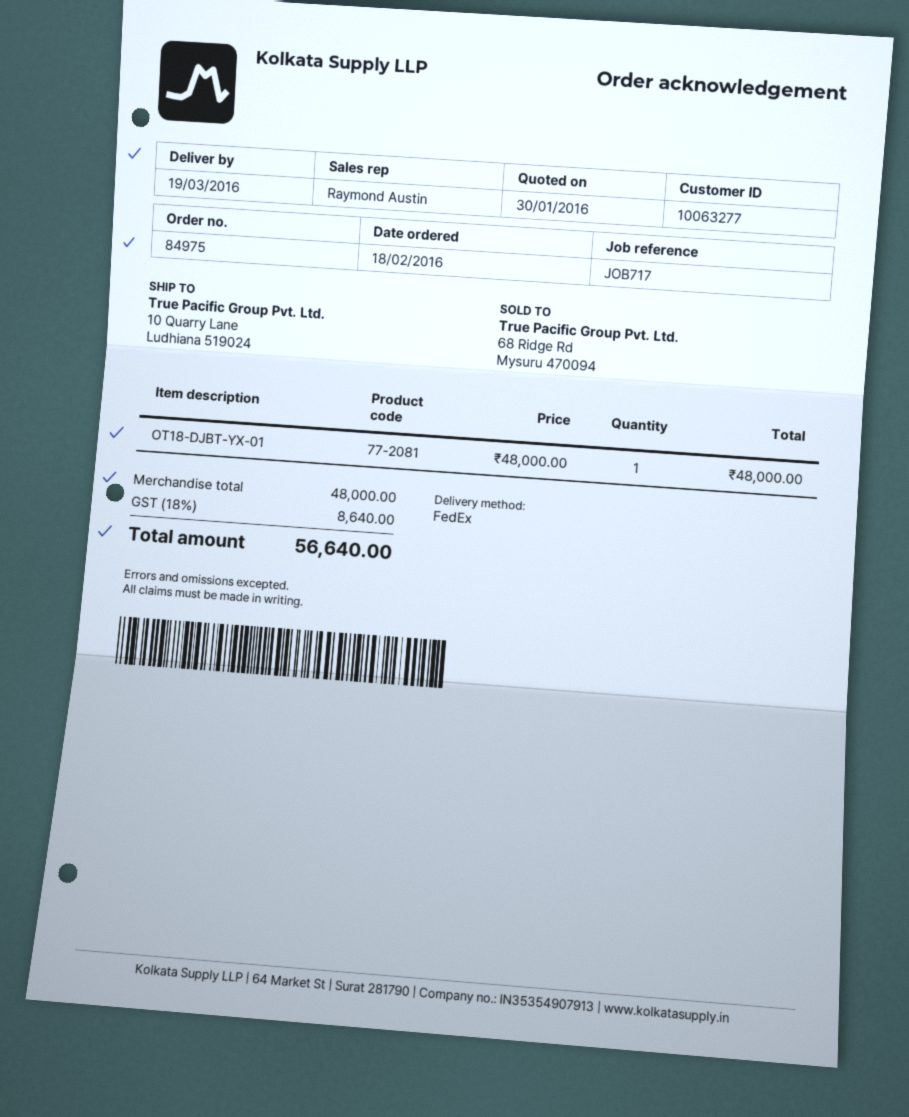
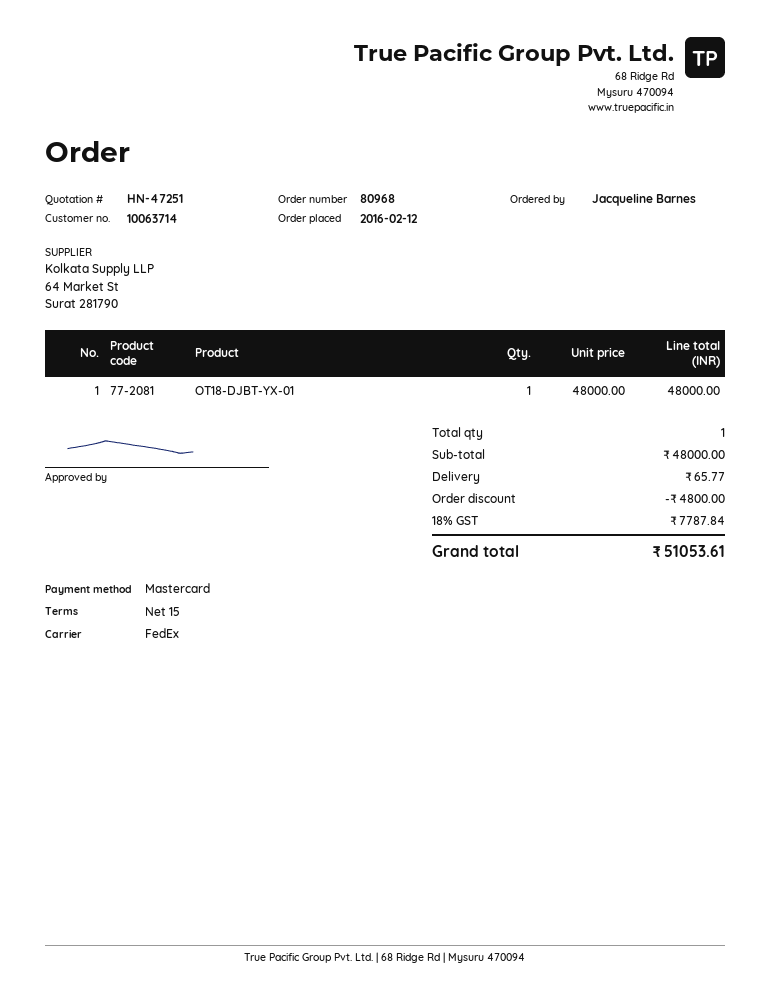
order number: 84975 -> 80968
order date: 2016-02-18 -> 2016-02-12
customer number: 10063277 -> 10063714
discount: none -> 4800.00
shipping: none -> 65.77
tax: 18% = 8640.00 -> 18% = 7787.84
total: 56640.00 -> 51053.61

